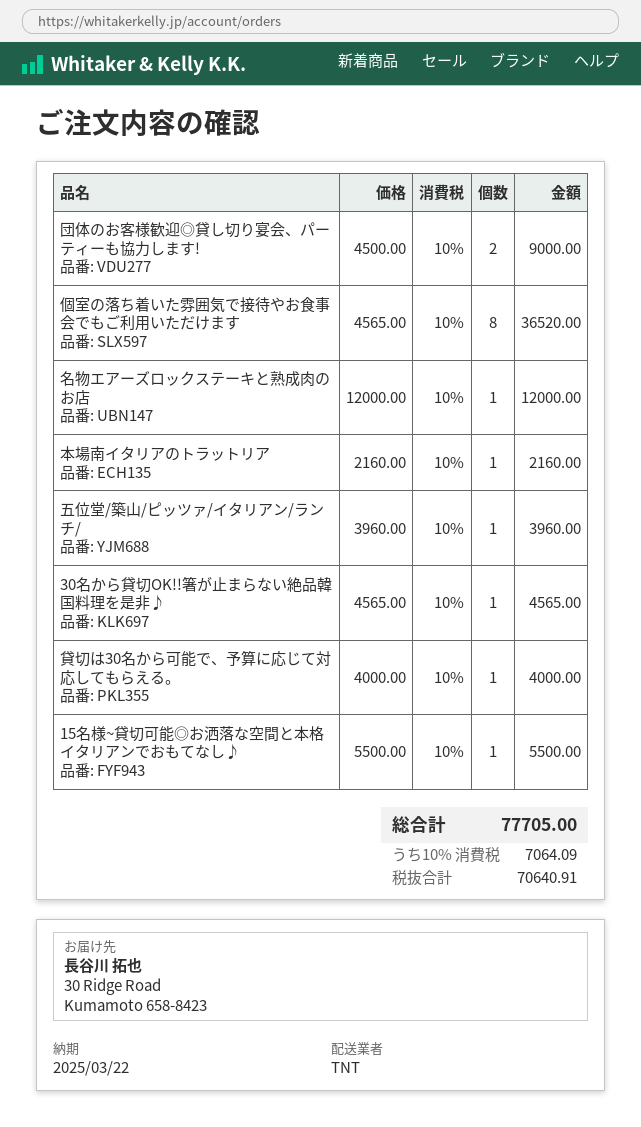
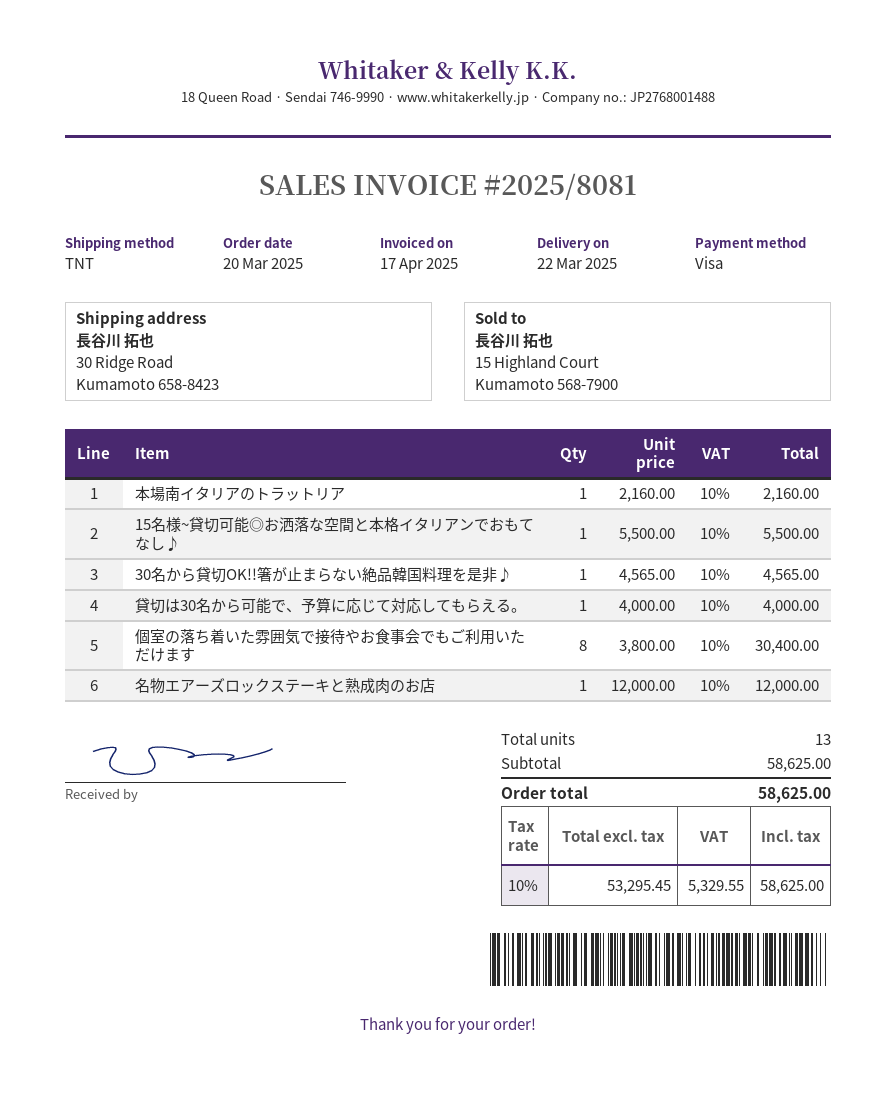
団体のお客様歓迎◎貸し切り宴会、パーティーも協力します!: 2 x 4500.00 = 9000.00 -> none
個室の落ち着いた雰囲気で接待やお食事会でもご利用いただけます: 8 x 4565.00 = 36520.00 -> 8 x 3800.00 = 30400.00
五位堂/築山/ピッツァ/イタリアン/ランチ/: 1 x 3960.00 = 3960.00 -> none
net: 70640.91 -> 53295.45
tax: 10% = 7064.09 -> 10% = 5329.55
total: 77705.00 -> 58625.00

